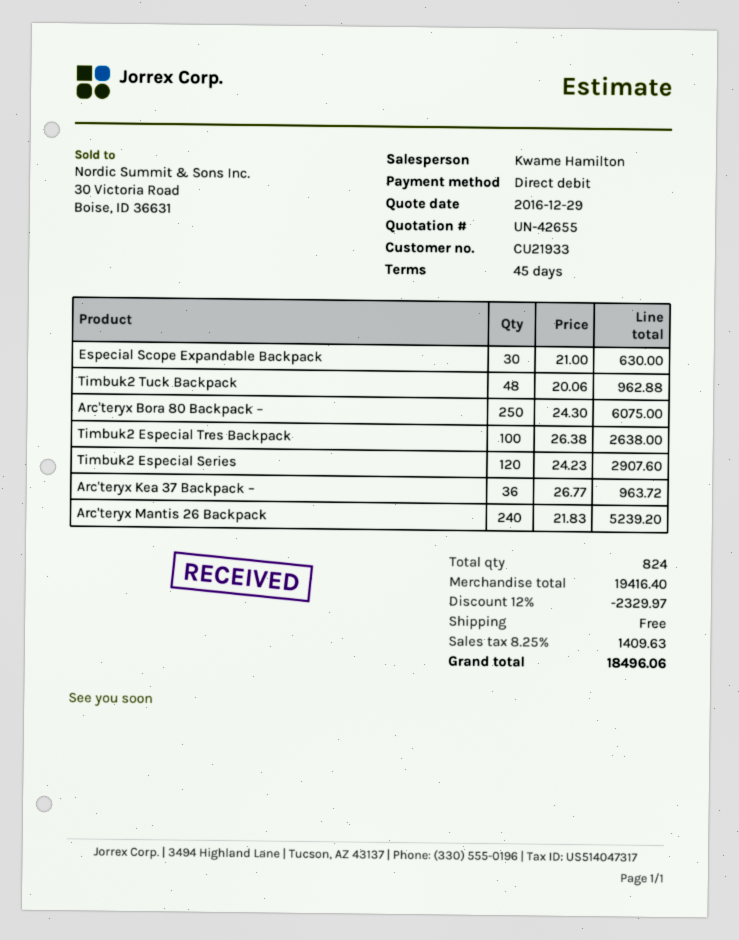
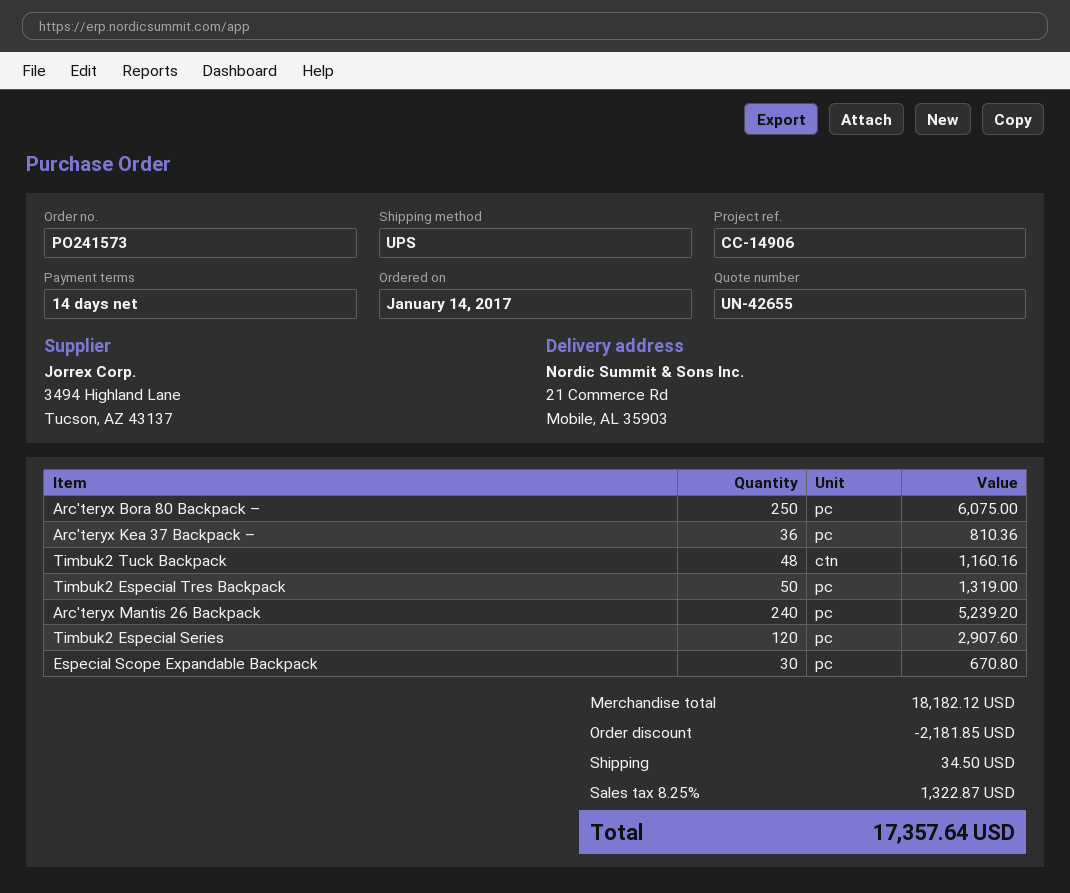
payment terms: 45 days -> 14 days
Especial Scope Expandable Backpack: 30 for 630.00 -> 30 for 670.80
Timbuk2 Tuck Backpack: 48 for 962.88 -> 48 for 1160.16
Timbuk2 Especial Tres Backpack: 100 for 2638.00 -> 50 for 1319.00
Arc'teryx Kea 37 Backpack –: 36 for 963.72 -> 36 for 810.36
subtotal: 19416.40 -> 18182.12
discount: 2329.97 -> 2181.85
shipping: 0.00 -> 34.50
tax: 8.25% = 1409.63 -> 8.25% = 1322.87
total: 18496.06 -> 17357.64

